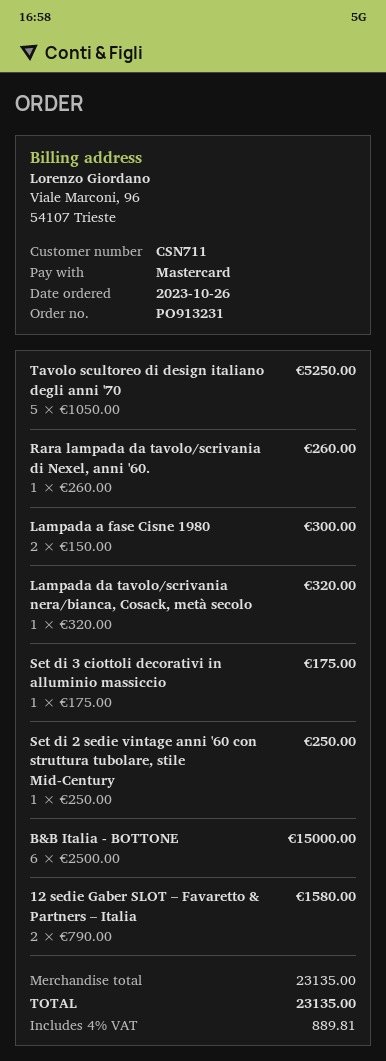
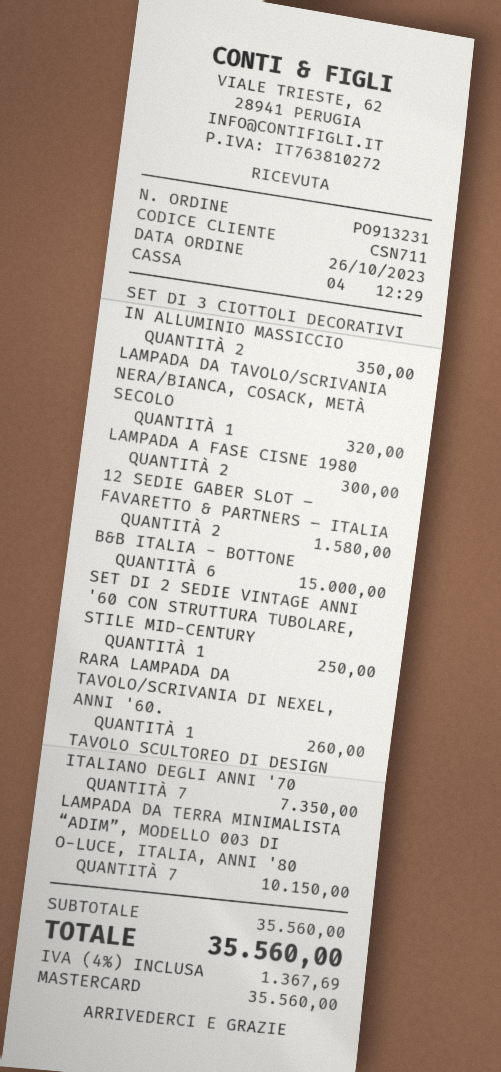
Tavolo scultoreo di design italiano degli anni '70: 5 for 5250.00 -> 7 for 7350.00
Set di 3 ciottoli decorativi in alluminio massiccio: 1 for 175.00 -> 2 for 350.00
LAMPADA DA TERRA MINIMALISTA “ADIM”, MODELLO 003 DI O-LUCE, ITALIA, ANNI '80: none -> 7 for 10150.00
subtotal: 23135.00 -> 35560.00
tax: 4% = 889.81 -> 4% = 1367.69
total: 23135.00 -> 35560.00

